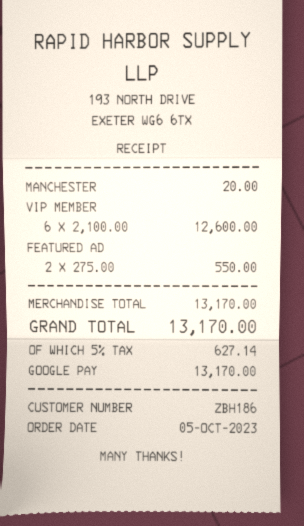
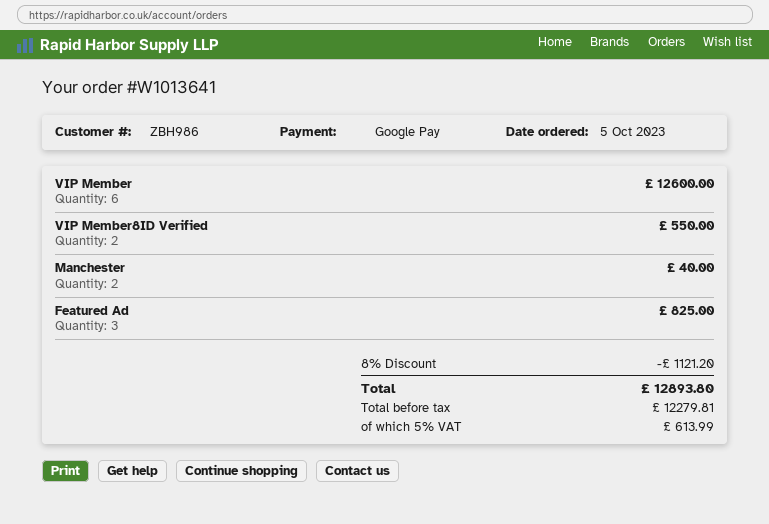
customer number: ZBH186 -> ZBH986
MANCHESTER: 1 for 20.00 -> 2 for 40.00
FEATURED AD: 2 for 550.00 -> 3 for 825.00
VIP Member8ID Verified: none -> 2 for 550.00
discount: none -> 8% = 1121.20
tax: 5% = 627.14 -> 5% = 613.99
total: 13170.00 -> 12893.80

